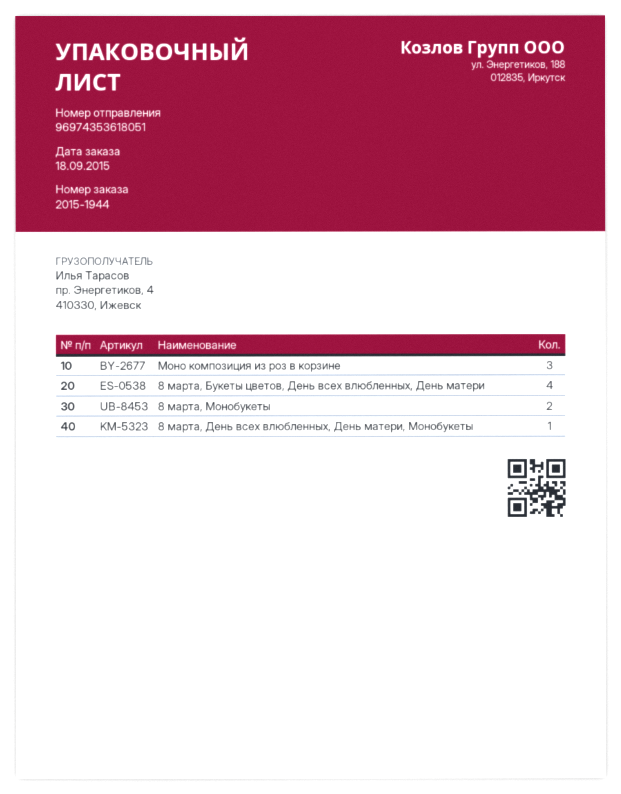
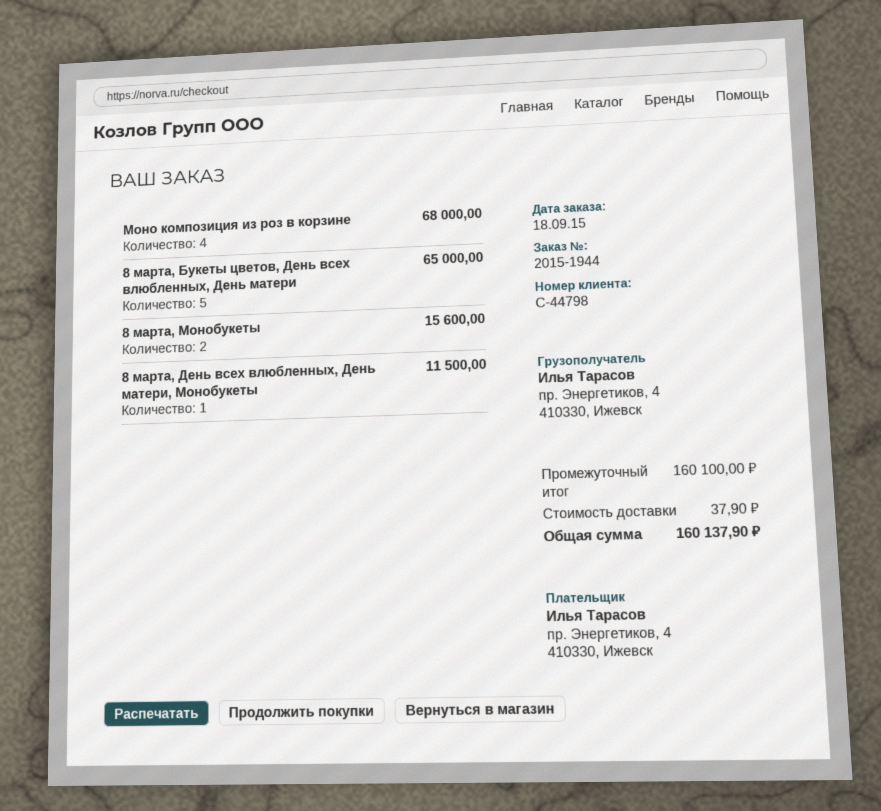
Моно композиция из роз в корзине: 3 -> 4
8 марта, Букеты цветов, День всех влюбленных, День матери: 4 -> 5

